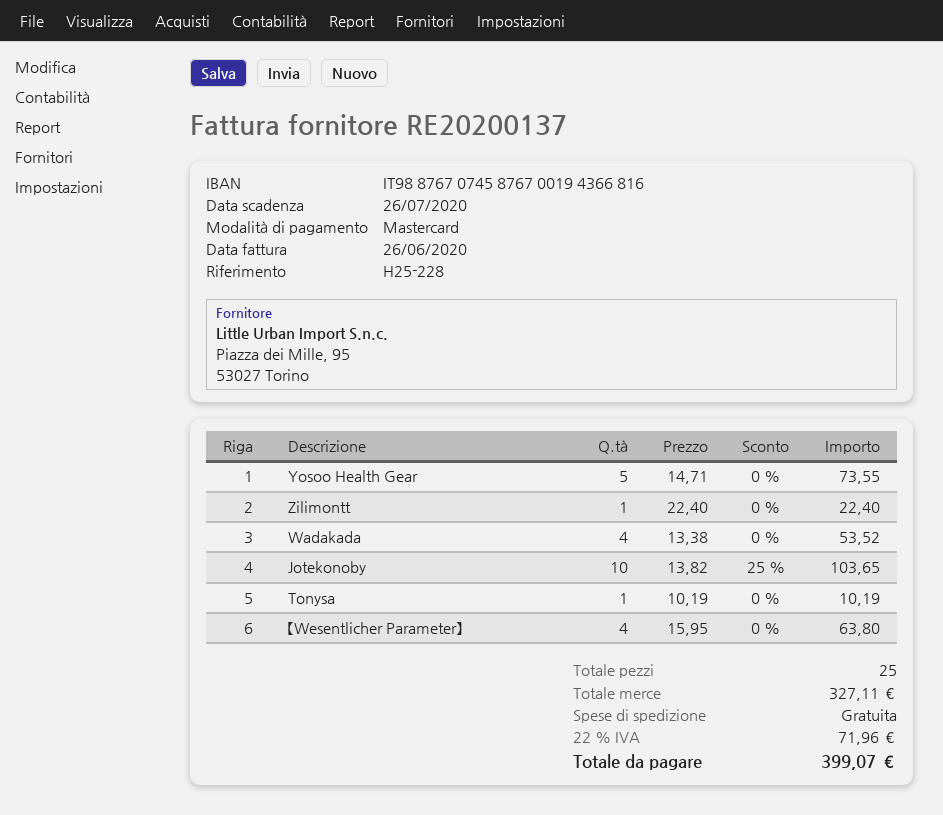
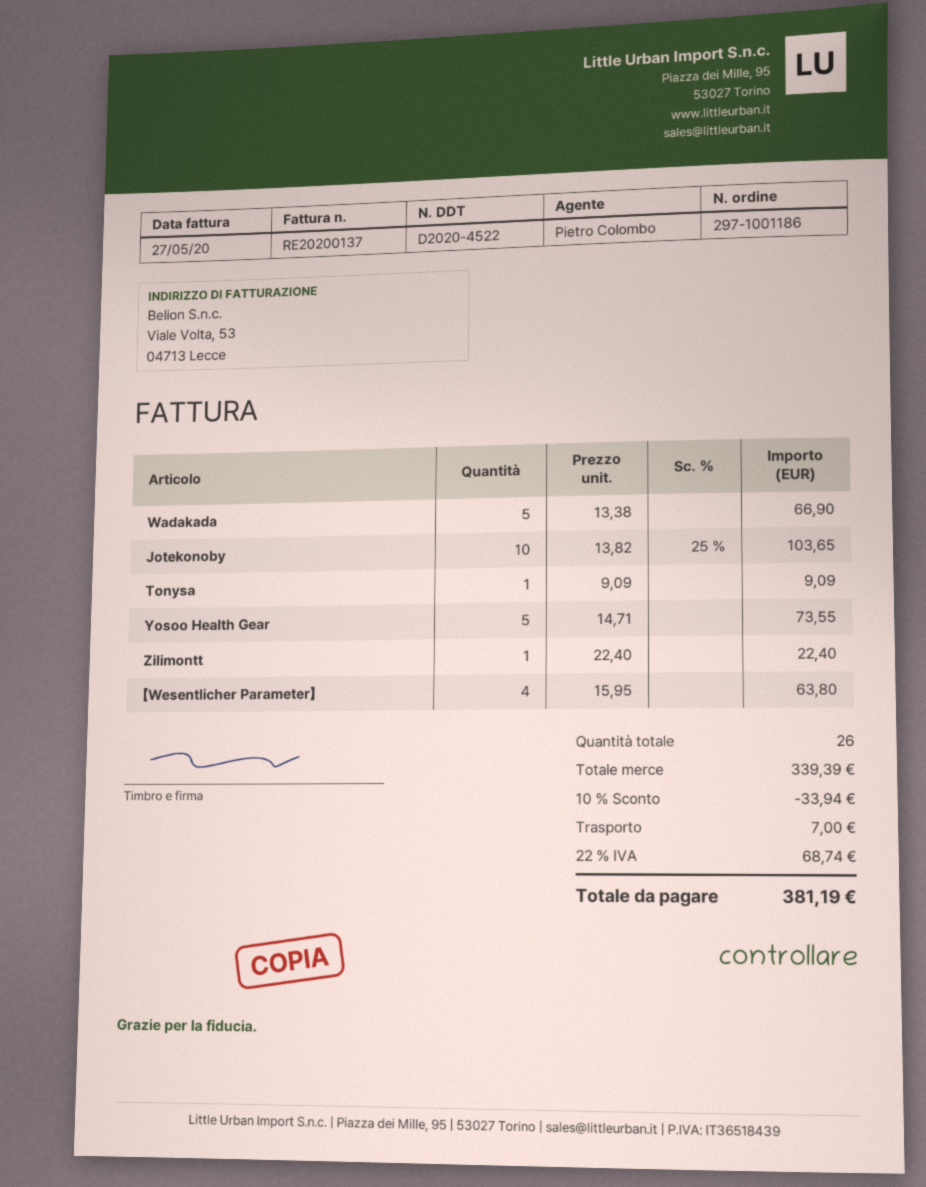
invoice date: 2020-06-26 -> 2020-05-27
Wadakada: 4 x 13.38 = 53.52 -> 5 x 13.38 = 66.90
Tonysa: 1 x 10.19 = 10.19 -> 1 x 9.09 = 9.09
total quantity: 25 -> 26
subtotal: 327.11 -> 339.39
discount: none -> 10% = 33.94
shipping: 0.00 -> 7.00
tax: 22% = 71.96 -> 22% = 68.74
total: 399.07 -> 381.19

